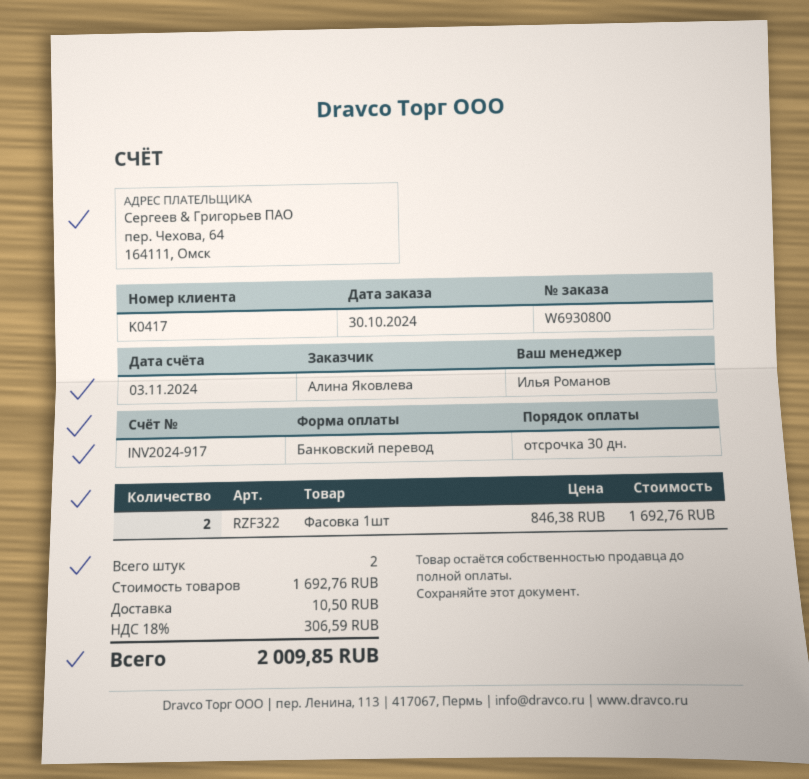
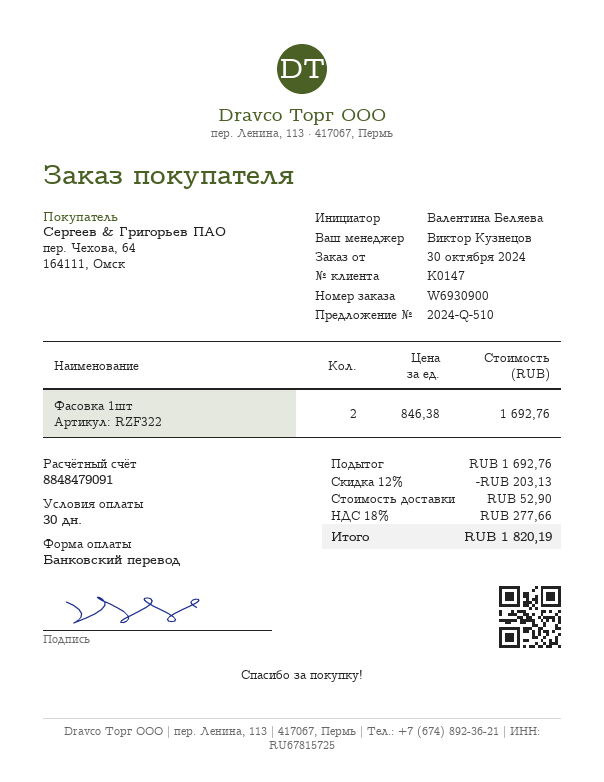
order number: W6930800 -> W6930900
customer number: K0417 -> K0147
ordered by: Алина Яковлева -> Валентина Беляева
sales rep: Илья Романов -> Виктор Кузнецов
discount: none -> 12% = 203.13
shipping: 10.50 -> 52.90
tax: 18% = 306.59 -> 18% = 277.66
total: 2009.85 -> 1820.19

